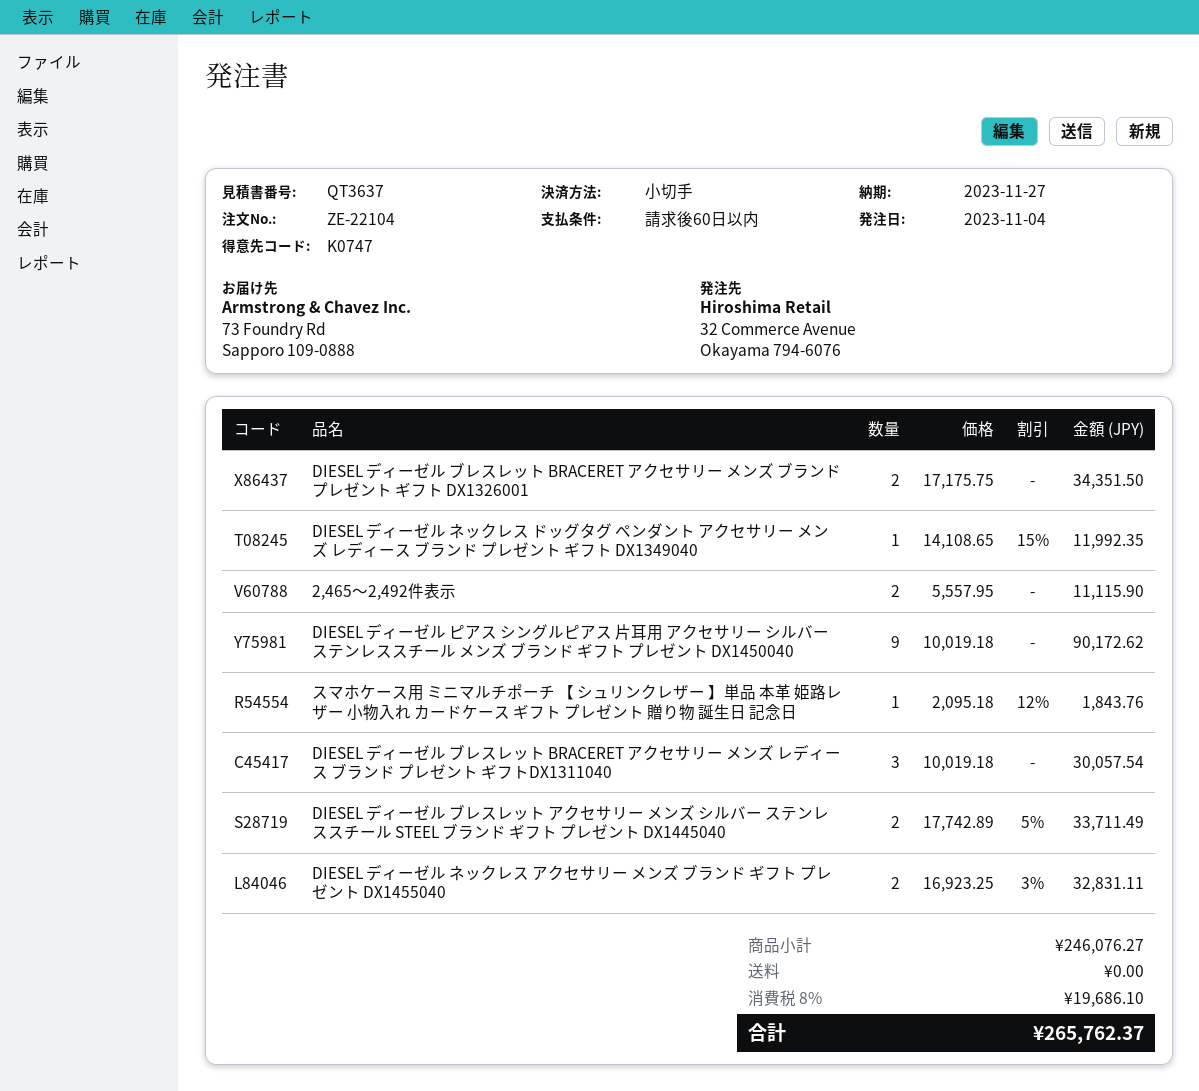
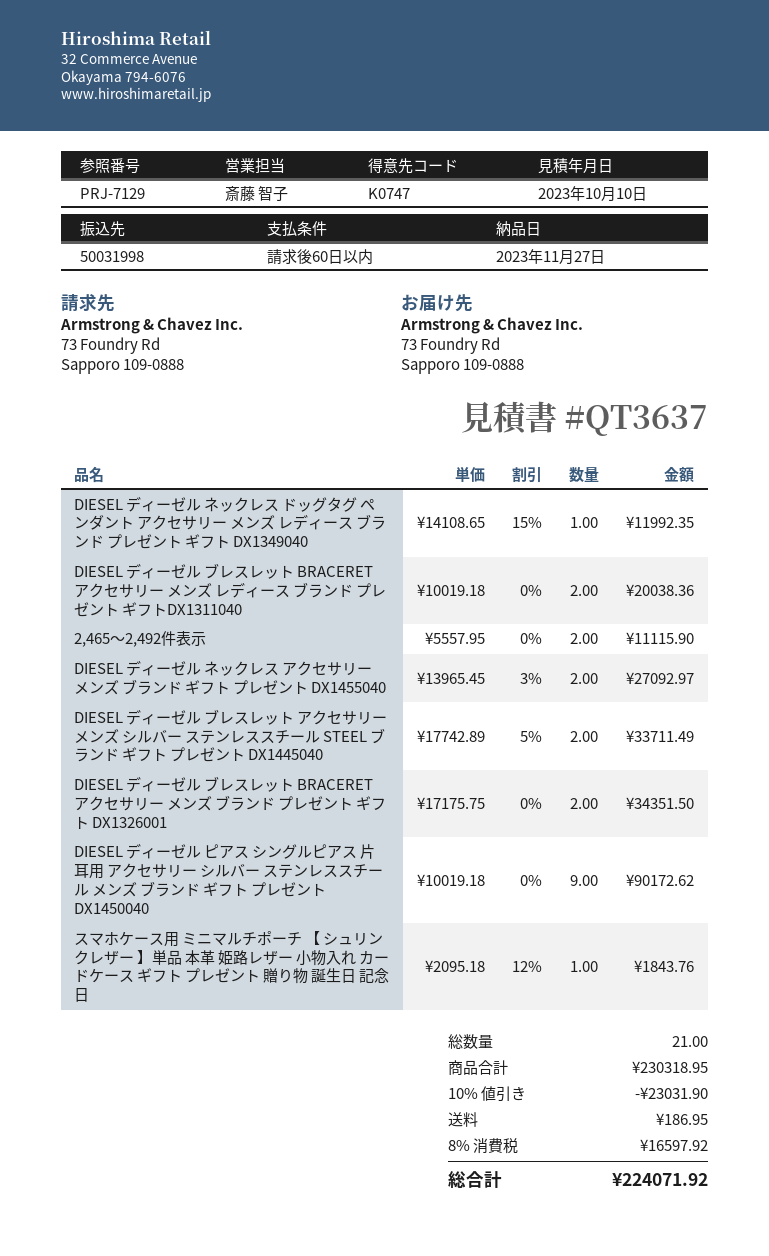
DIESEL ディーゼル ブレスレット BRACERET アクセサリー メンズ レディース ブランド プレゼント ギフトDX1311040: 3 x 10019.18 = 30057.54 -> 2 x 10019.18 = 20038.36
DIESEL ディーゼル ネックレス アクセサリー メンズ ブランド ギフト プレゼント DX1455040: 2 x 16923.25 - 3% = 32831.11 -> 2 x 13965.45 - 3% = 27092.97
subtotal: 246076.27 -> 230318.95
discount: none -> 10% = 23031.90
shipping: 0.00 -> 186.95
tax: 8% = 19686.10 -> 8% = 16597.92
total: 265762.37 -> 224071.92

